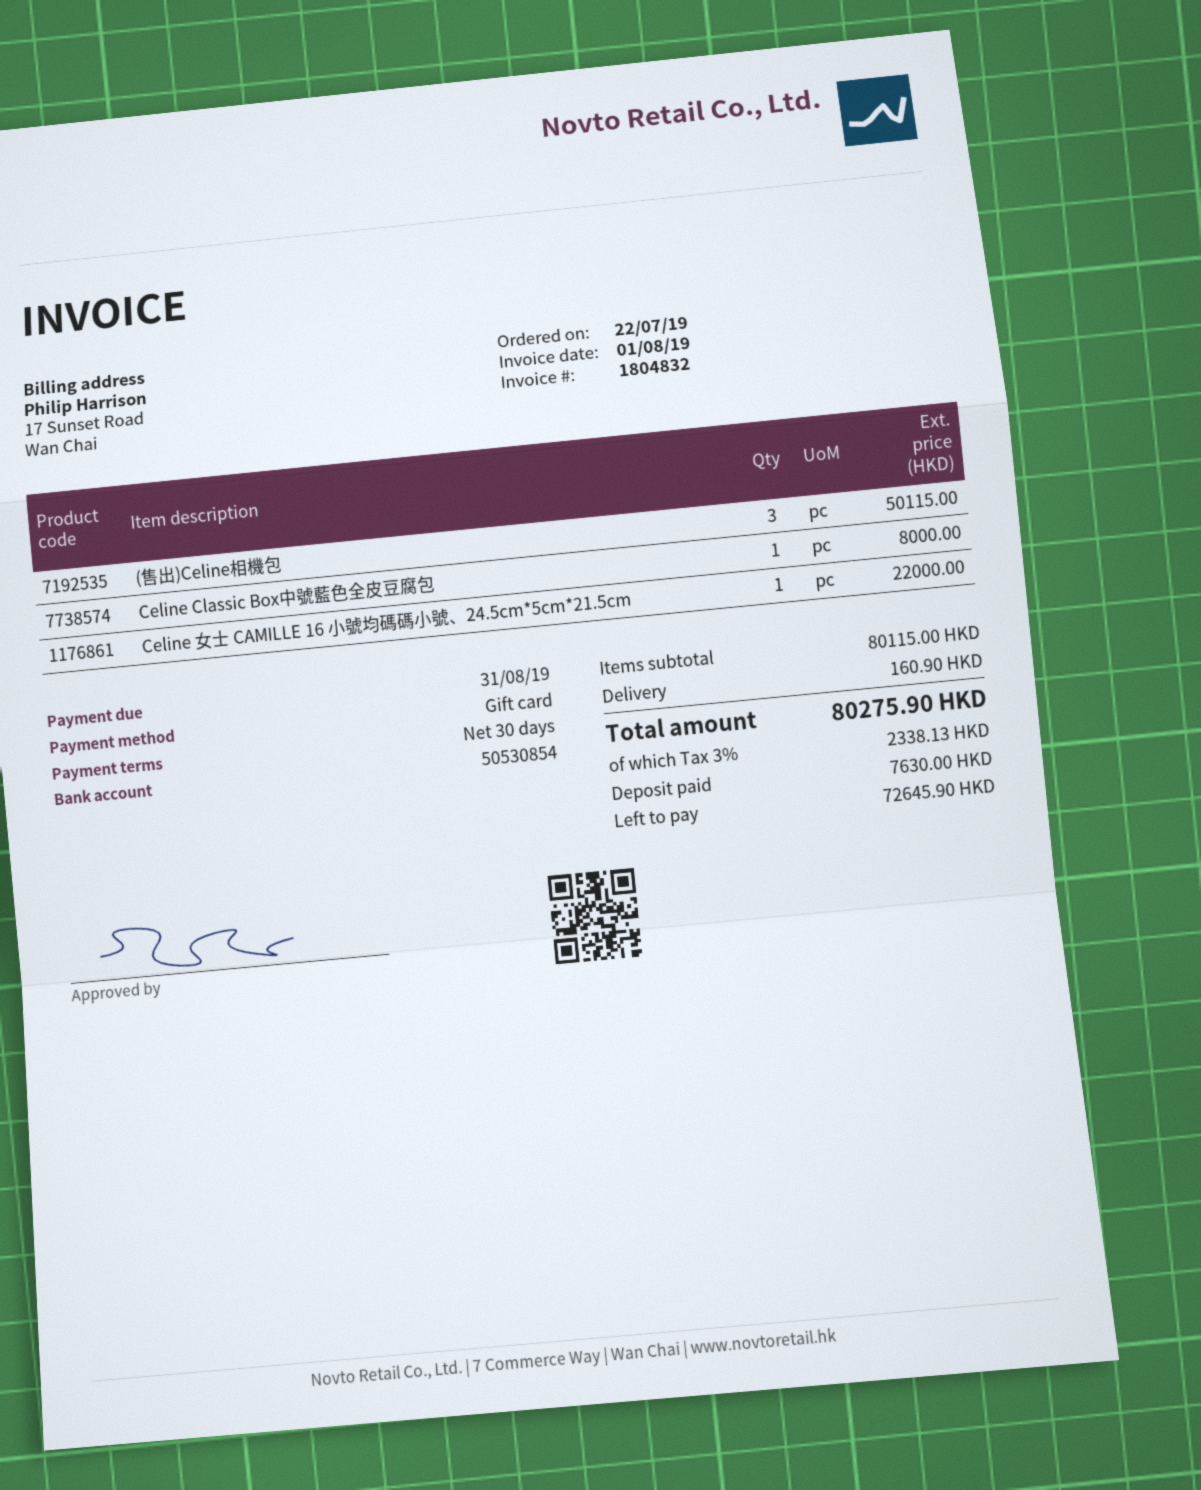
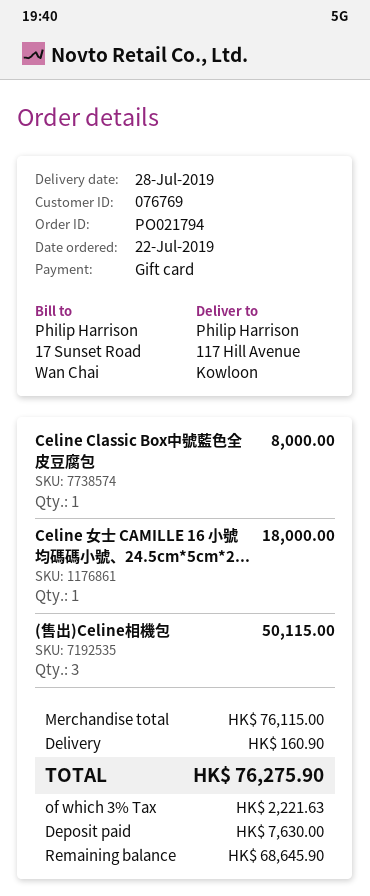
Celine 女士 CAMILLE 16 小號均碼碼小號、24.5cm*5cm*21.5cm: 1 for 22000.00 -> 1 for 18000.00
subtotal: 80115.00 -> 76115.00
tax: 3% = 2338.13 -> 3% = 2221.63
total: 80275.90 -> 76275.90
balance: 72645.90 -> 68645.90

